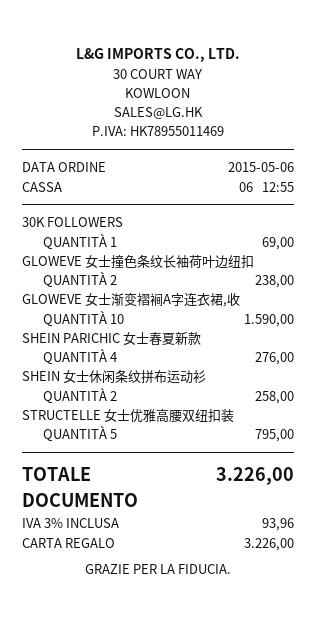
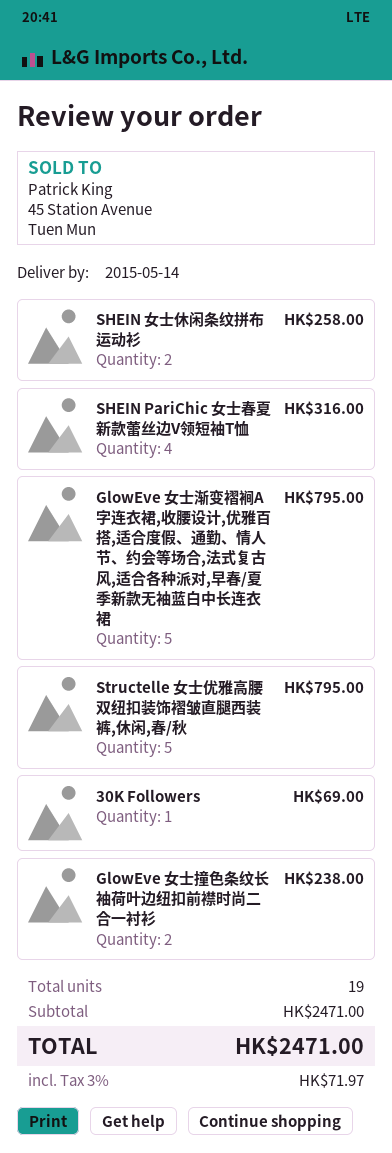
GLOWEVE 女士渐变褶裥A字连衣裙,收: 10 for 1590.00 -> 5 for 795.00
SHEIN PARICHIC 女士春夏新款: 4 for 276.00 -> 4 for 316.00
tax: 3% = 93.96 -> 3% = 71.97
total: 3226.00 -> 2471.00

